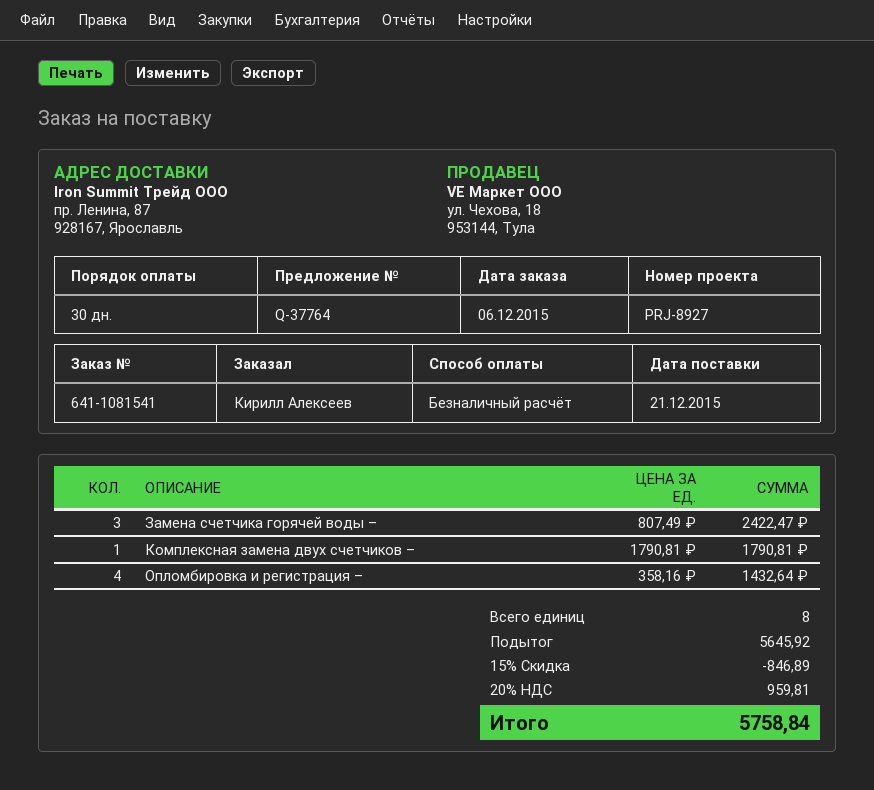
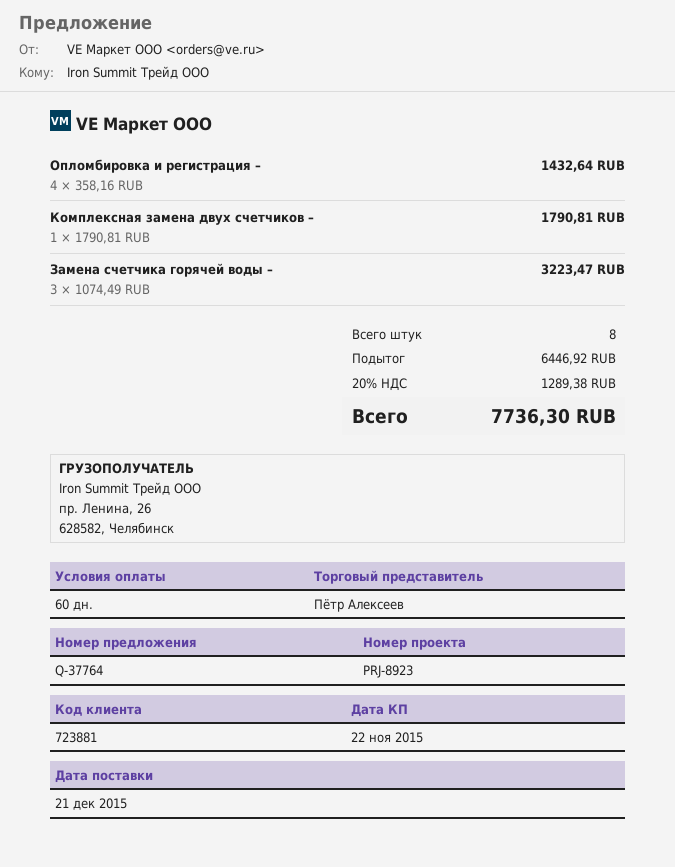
payment terms: 30 days -> 60 days
reference: PRJ-8927 -> PRJ-8923
ship to: пр. Ленина, 87, 928167, Ярославль -> пр. Ленина, 26, 628582, Челябинск
Замена счетчика горячей воды –: 3 x 807.49 = 2422.47 -> 3 x 1074.49 = 3223.47
subtotal: 5645.92 -> 6446.92
discount: 15% = 846.89 -> none
tax: 20% = 959.81 -> 20% = 1289.38
total: 5758.84 -> 7736.30

